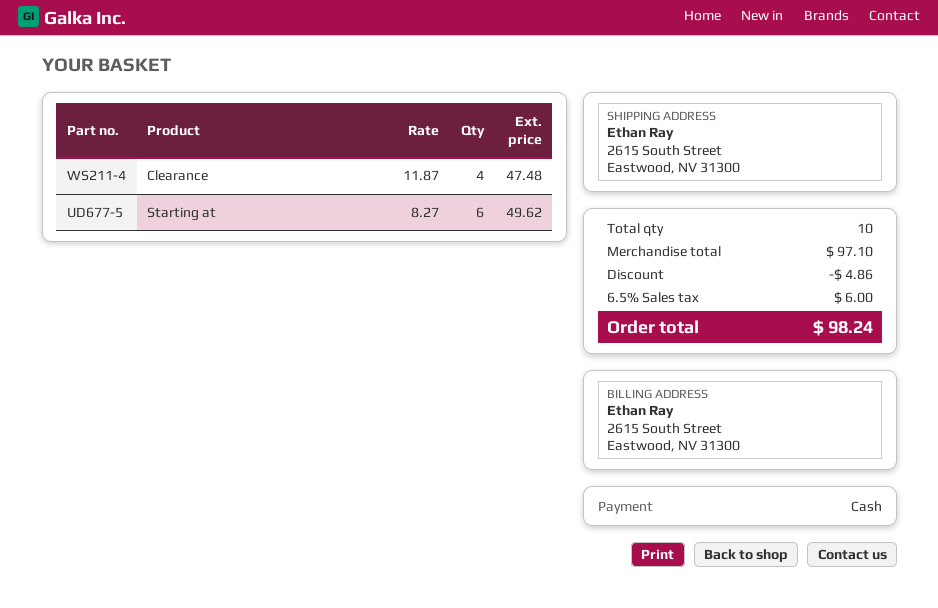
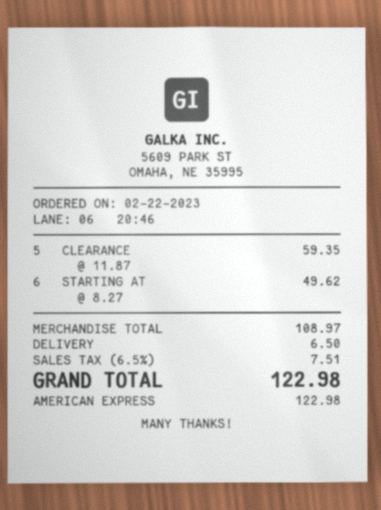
payment method: cash -> American Express
Clearance: 4 x 11.87 = 47.48 -> 5 x 11.87 = 59.35
subtotal: 97.10 -> 108.97
discount: 4.86 -> none
shipping: none -> 6.50
tax: 6.5% = 6.00 -> 6.5% = 7.51
total: 98.24 -> 122.98

